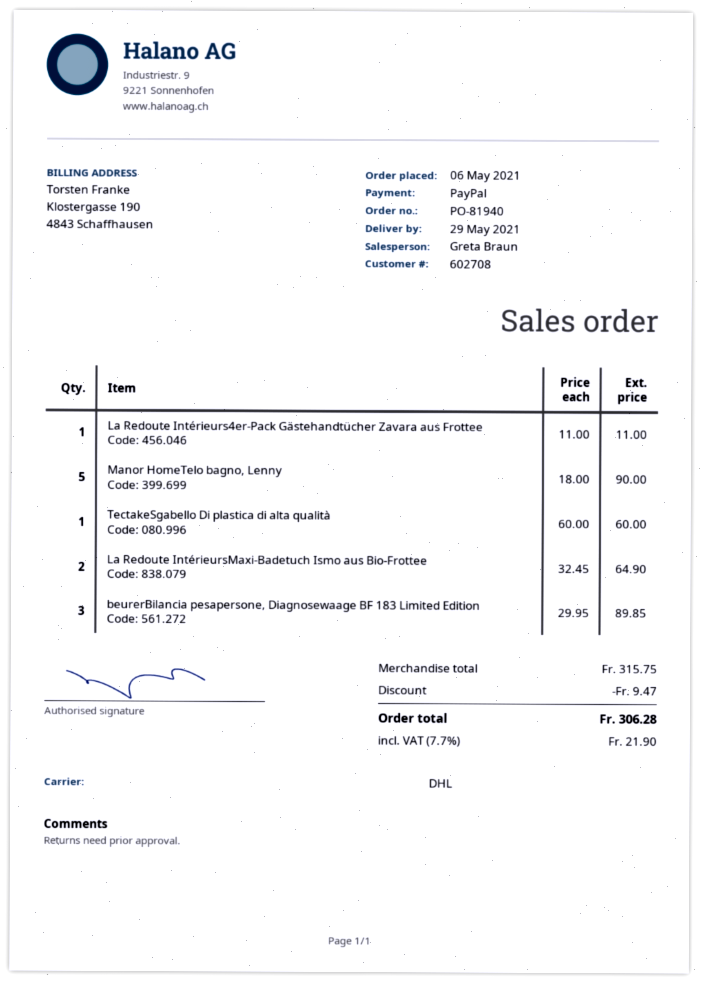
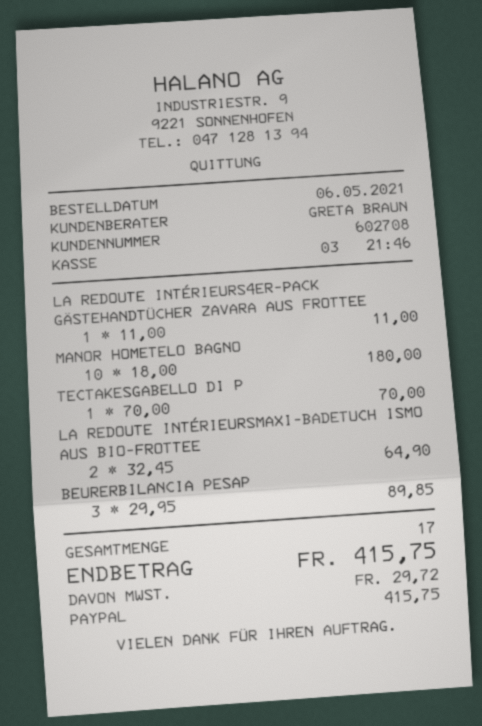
Manor HomeTelo bagno, Lenny: 5 x 18.00 = 90.00 -> 10 x 18.00 = 180.00
TectakeSgabello Di plastica di alta qualità: 1 x 60.00 = 60.00 -> 1 x 70.00 = 70.00
discount: 9.47 -> none
tax: 21.90 -> 29.72
total: 306.28 -> 415.75

